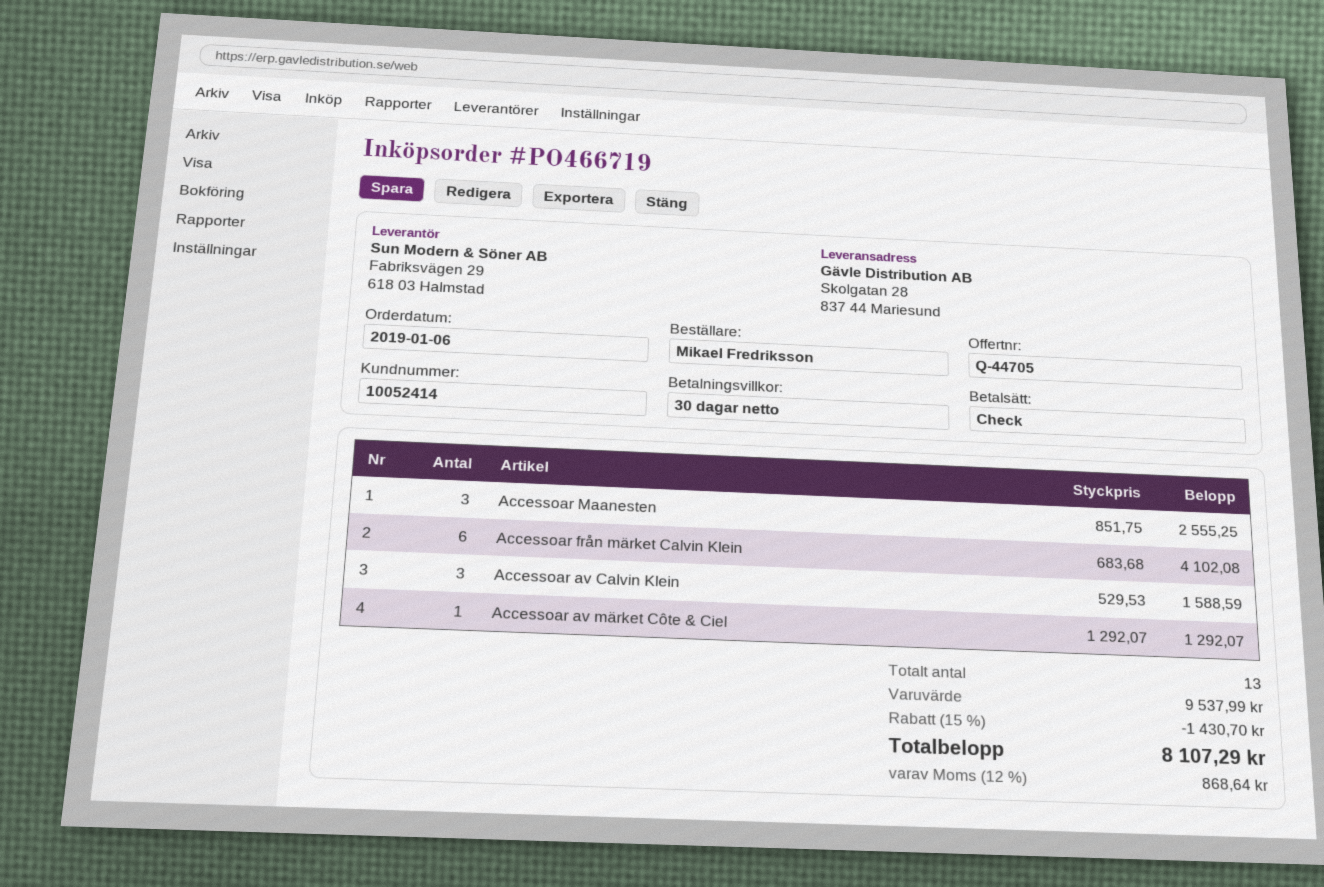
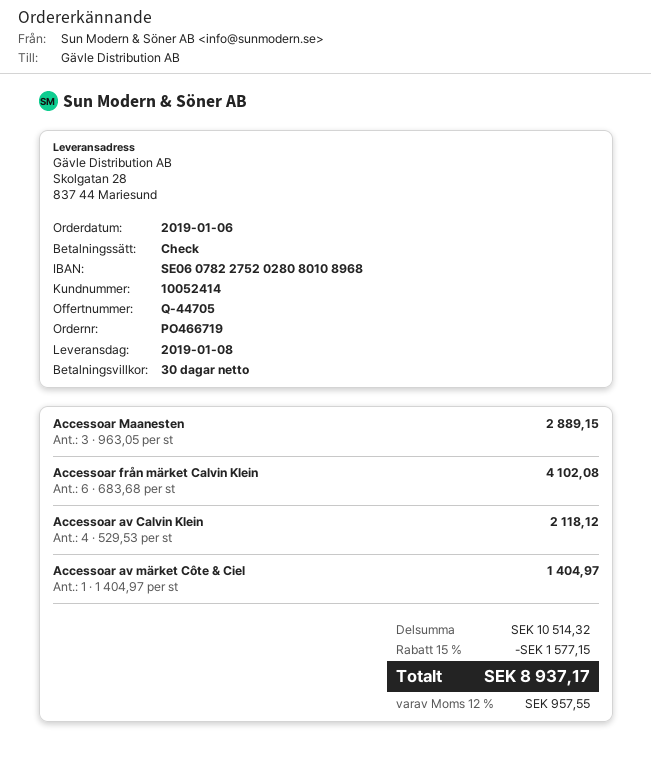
Accessoar Maanesten: 3 x 851.75 = 2555.25 -> 3 x 963.05 = 2889.15
Accessoar av Calvin Klein: 3 x 529.53 = 1588.59 -> 4 x 529.53 = 2118.12
Accessoar av märket Côte & Ciel: 1 x 1292.07 = 1292.07 -> 1 x 1404.97 = 1404.97
subtotal: 9537.99 -> 10514.32
discount: 15% = 1430.70 -> 15% = 1577.15
tax: 12% = 868.64 -> 12% = 957.55
total: 8107.29 -> 8937.17

